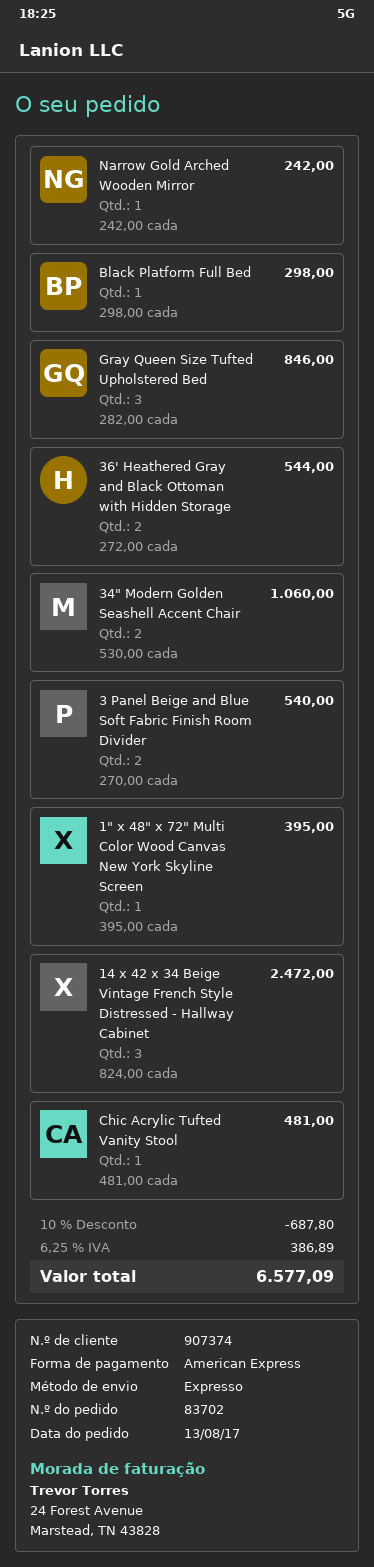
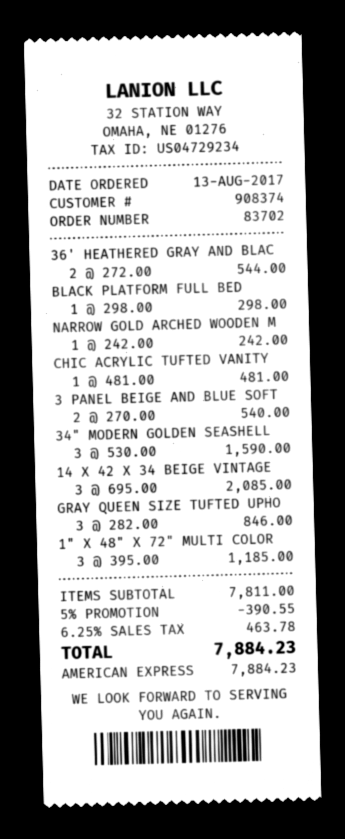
customer number: 907374 -> 908374
34" Modern Golden Seashell Accent Chair: 2 x 530.00 = 1060.00 -> 3 x 530.00 = 1590.00
1" x 48" x 72" Multi Color Wood Canvas New York Skyline Screen: 1 x 395.00 = 395.00 -> 3 x 395.00 = 1185.00
14 x 42 x 34 Beige Vintage French Style Distressed - Hallway Cabinet: 3 x 824.00 = 2472.00 -> 3 x 695.00 = 2085.00
discount: 10% = 687.80 -> 5% = 390.55
tax: 6.25% = 386.89 -> 6.25% = 463.78
total: 6577.09 -> 7884.23

